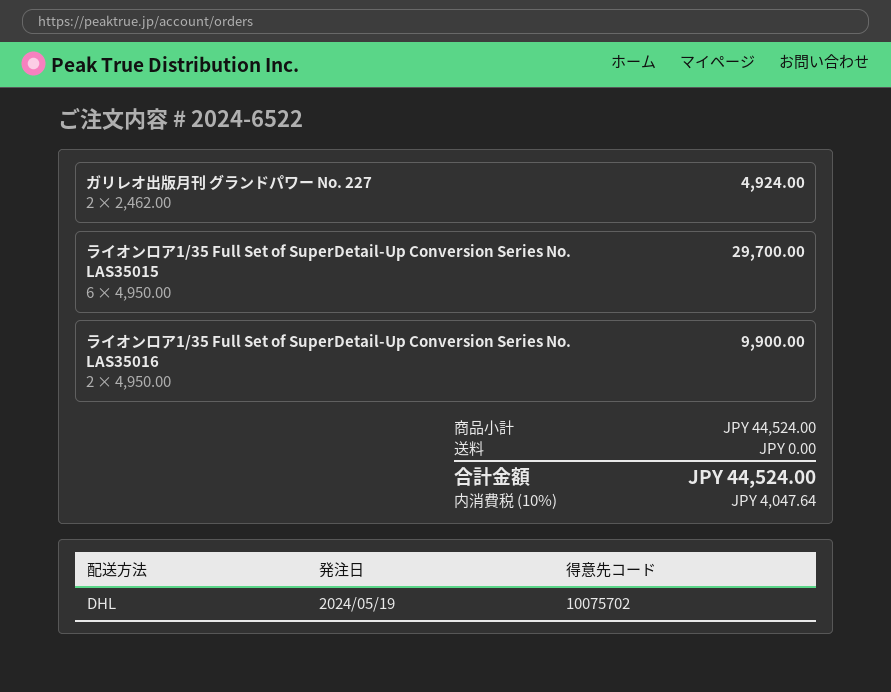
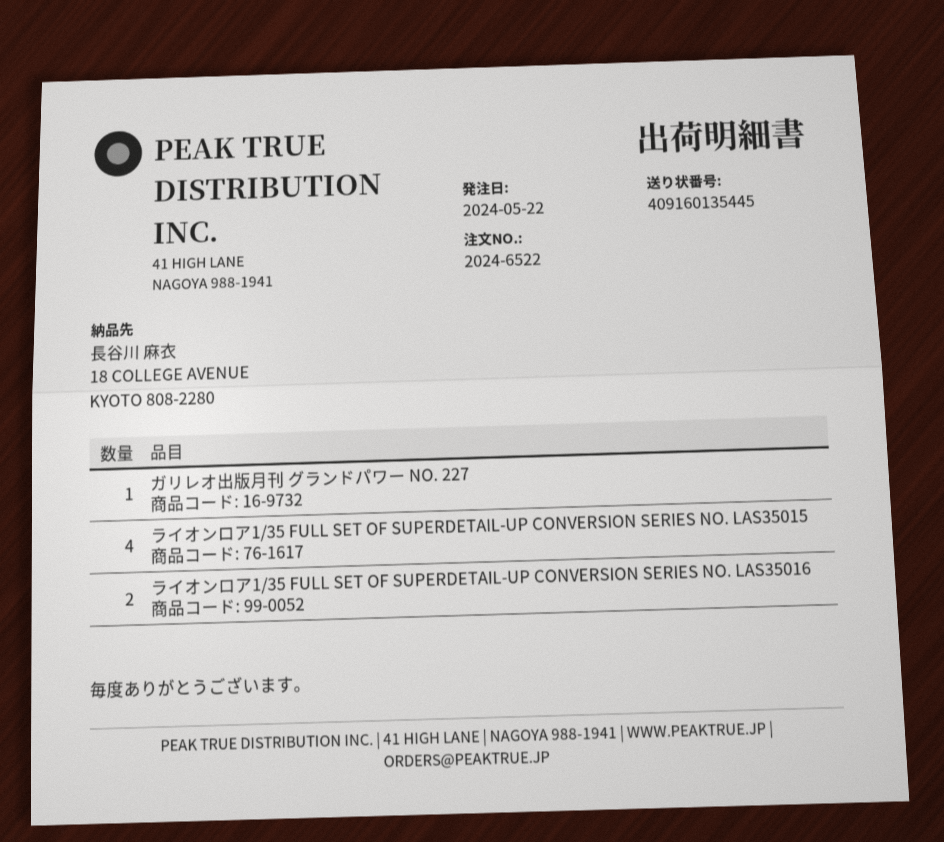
order date: 2024-05-19 -> 2024-05-22
ガリレオ出版月刊 グランドパワー No. 227: 2 -> 1
ライオンロア1/35 Full Set of SuperDetail-Up Conversion Series No. LAS35015: 6 -> 4

